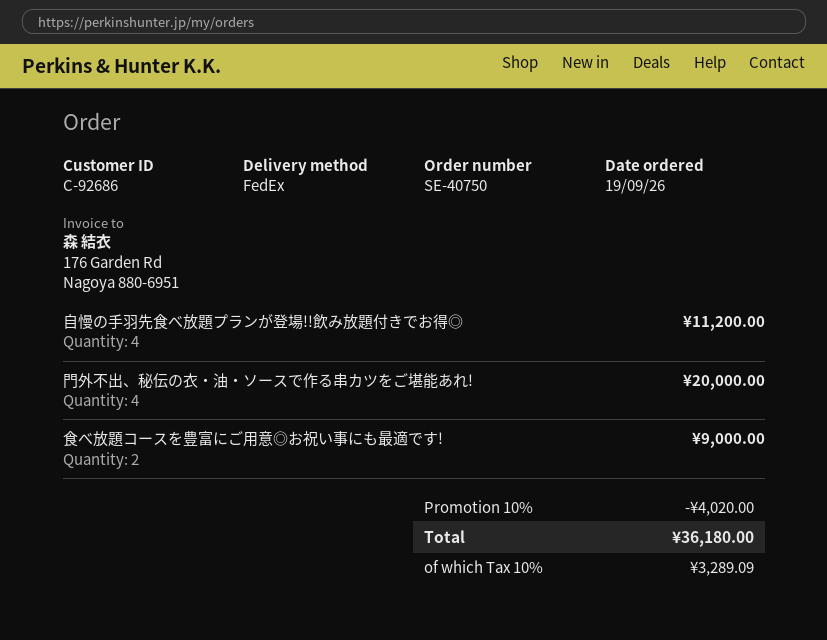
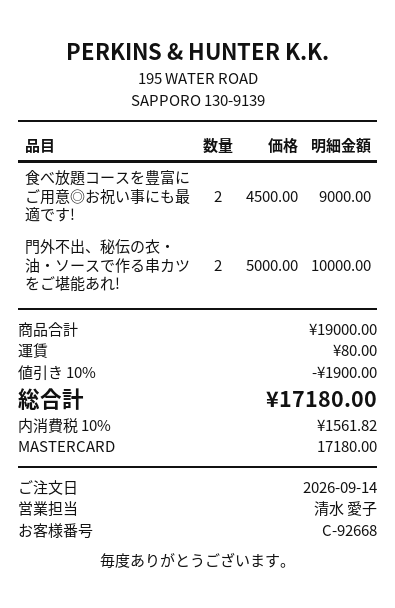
order date: 2026-09-19 -> 2026-09-14
customer number: C-92686 -> C-92668
自慢の手羽先食べ放題プランが登場!!飲み放題付きでお得◎: 4 for 11200.00 -> none
門外不出、秘伝の衣・油・ソースで作る串カツをご堪能あれ!: 4 for 20000.00 -> 2 for 10000.00
discount: 10% = 4020.00 -> 10% = 1900.00
shipping: none -> 80.00
tax: 10% = 3289.09 -> 10% = 1561.82
total: 36180.00 -> 17180.00

